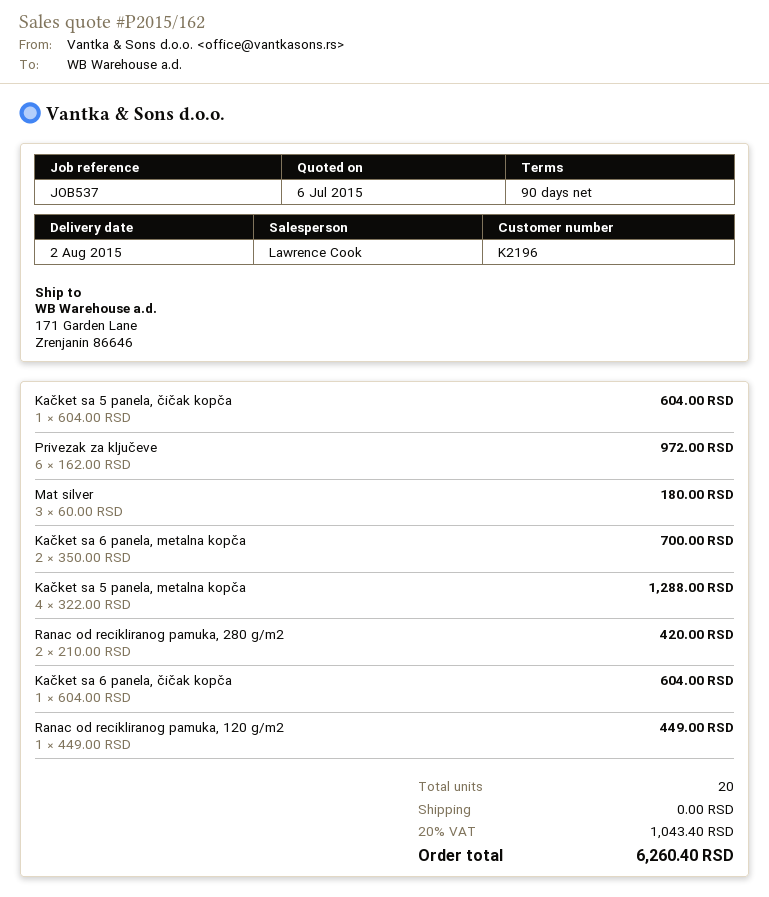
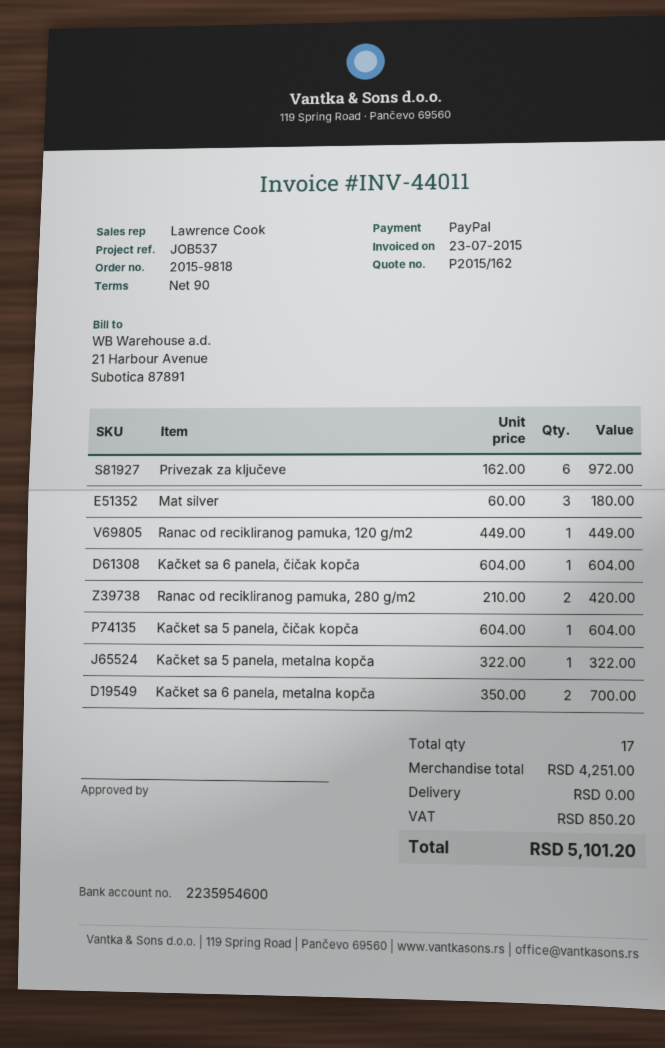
Kačket sa 5 panela, metalna kopča: 4 x 322.00 = 1288.00 -> 1 x 322.00 = 322.00
total quantity: 20 -> 17
tax: 1043.40 -> 850.20
total: 6260.40 -> 5101.20

